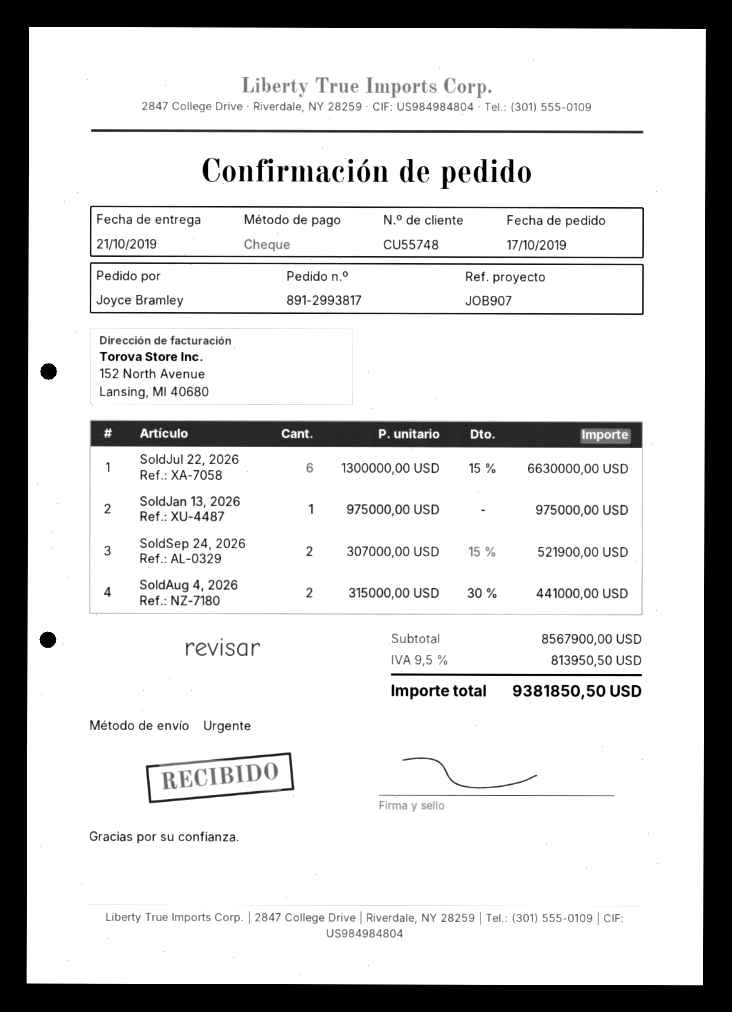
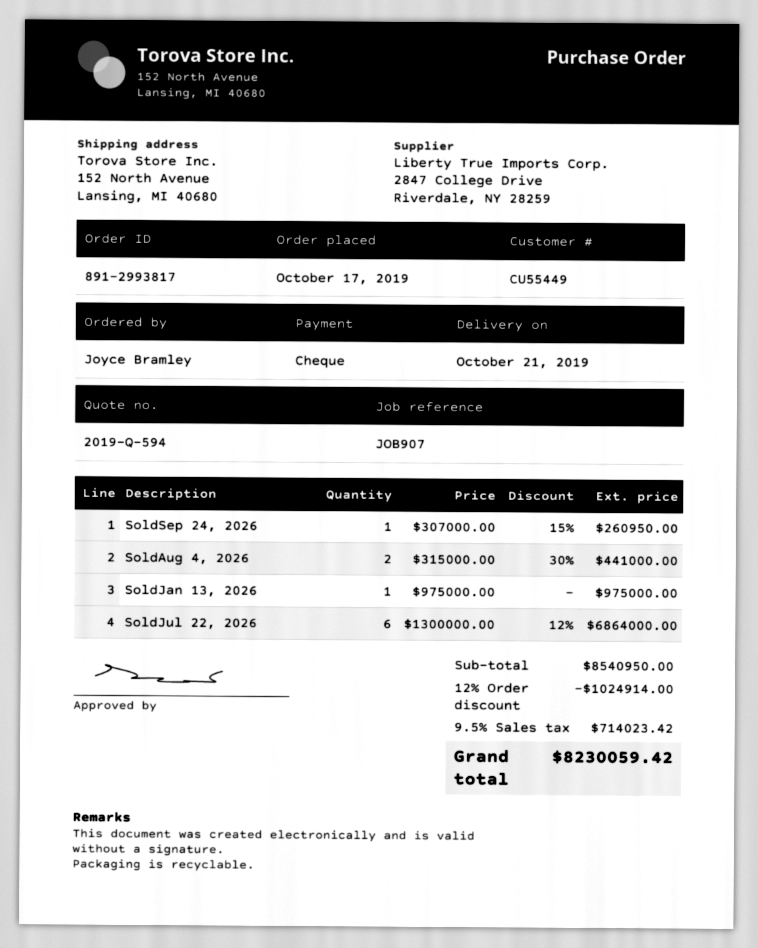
customer number: CU55748 -> CU55449
SoldJul 22, 2026: 6 x 1300000.00 - 15% = 6630000.00 -> 6 x 1300000.00 - 12% = 6864000.00
SoldSep 24, 2026: 2 x 307000.00 - 15% = 521900.00 -> 1 x 307000.00 - 15% = 260950.00
subtotal: 8567900.00 -> 8540950.00
discount: none -> 12% = 1024914.00
tax: 9.5% = 813950.50 -> 9.5% = 714023.42
total: 9381850.50 -> 8230059.42

